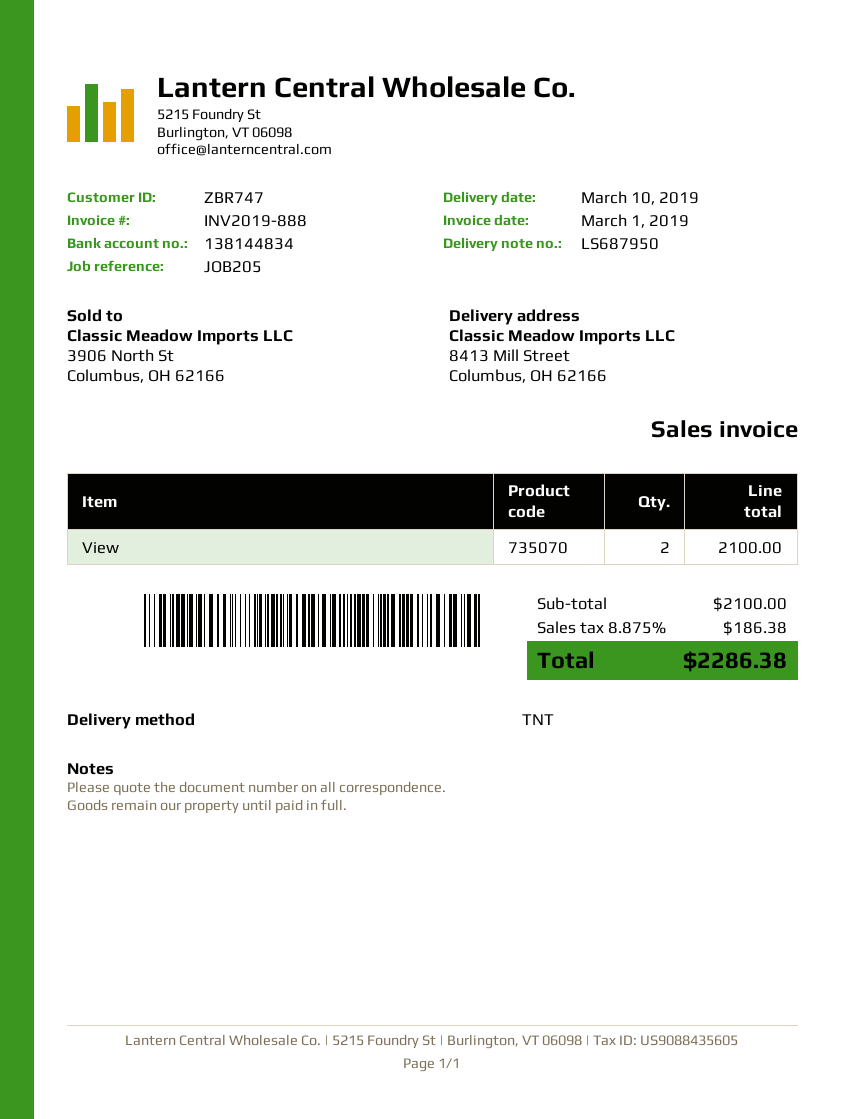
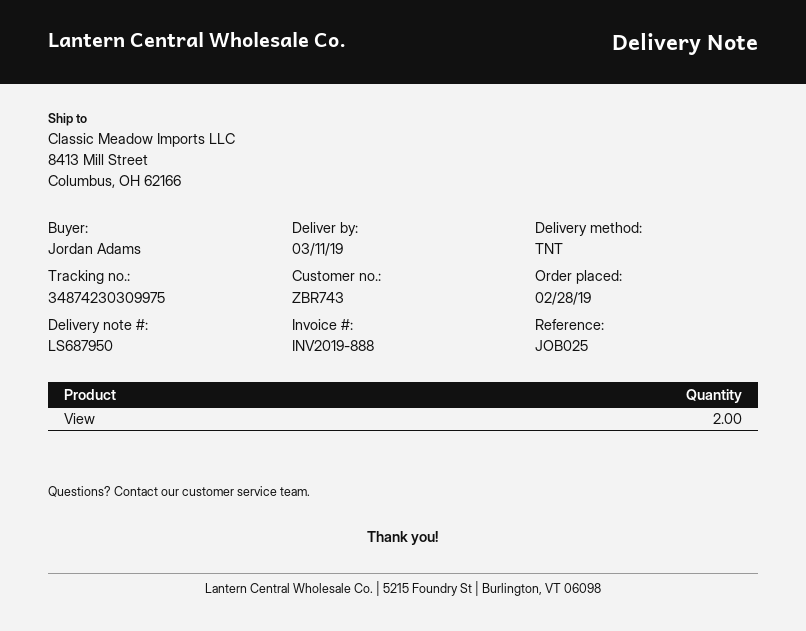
delivery date: 2019-03-10 -> 2019-03-11
customer number: ZBR747 -> ZBR743
reference: JOB205 -> JOB025

